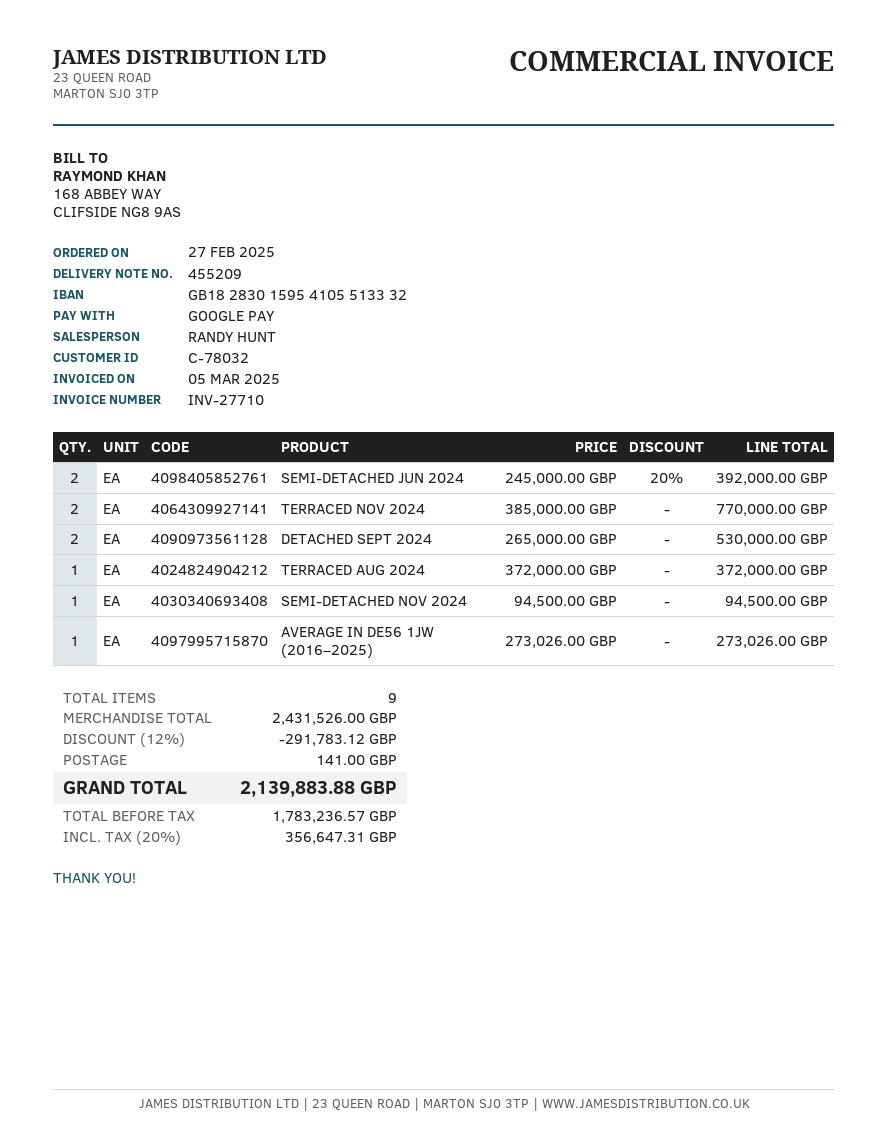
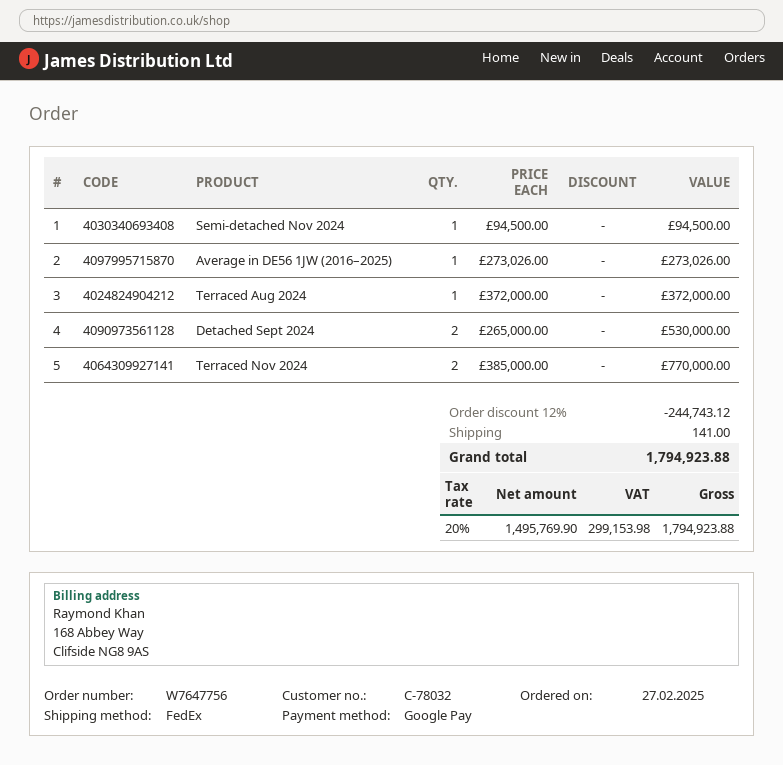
SEMI-DETACHED JUN 2024: 2 x 245000.00 - 20% = 392000.00 -> none
discount: 12% = 291783.12 -> 12% = 244743.12
net: 1783236.57 -> 1495769.90
tax: 20% = 356647.31 -> 20% = 299153.98
total: 2139883.88 -> 1794923.88

